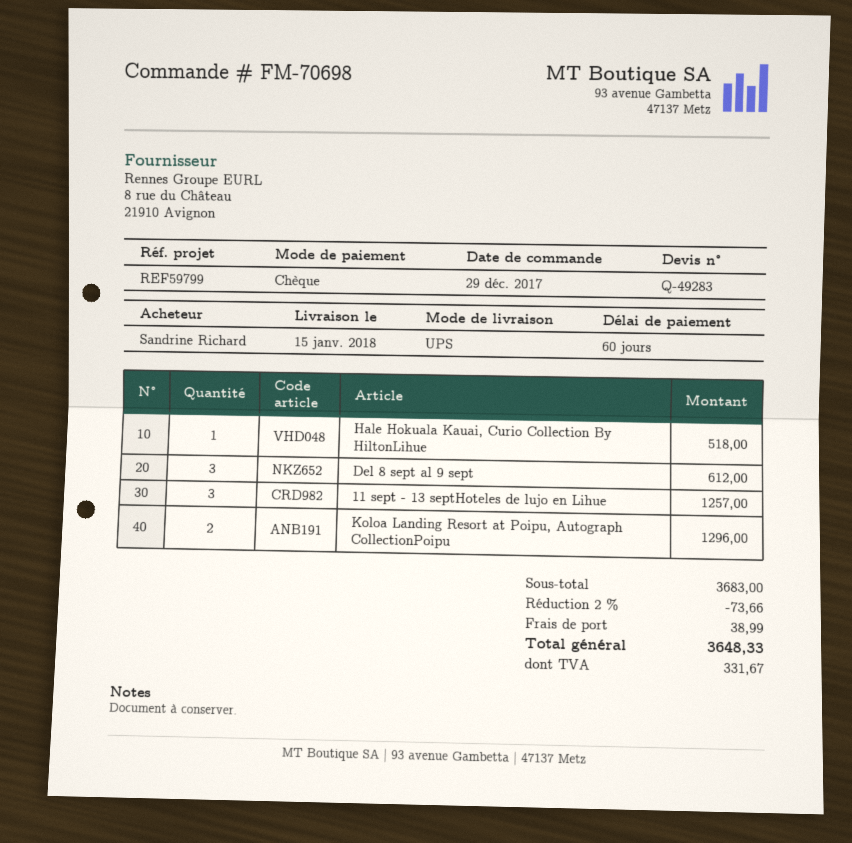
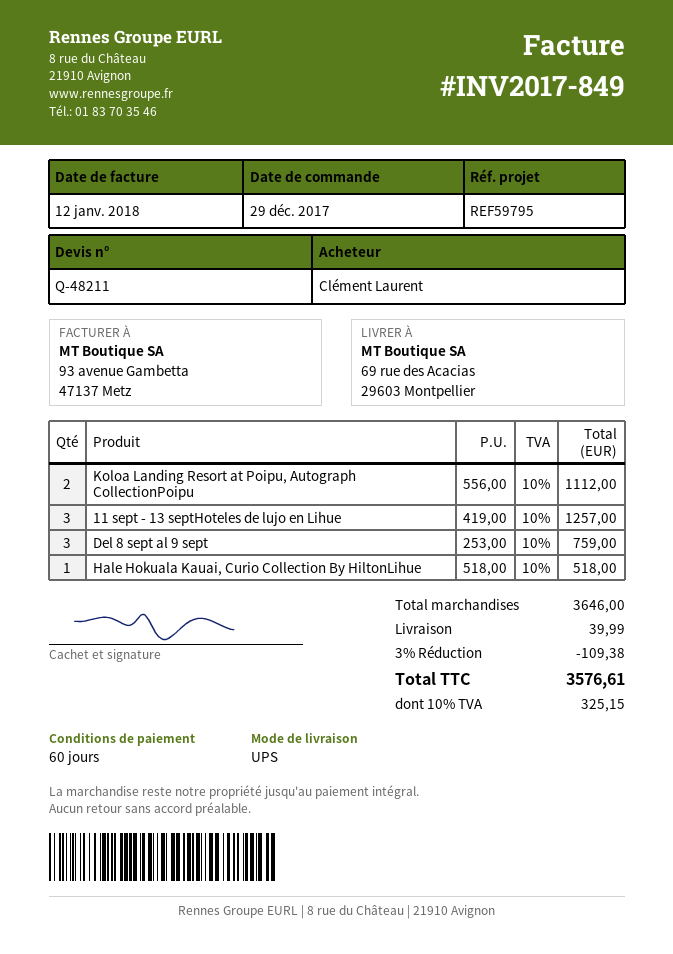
quote number: Q-49283 -> Q-48211
reference: REF59799 -> REF59795
ordered by: Sandrine Richard -> Clément Laurent
Del 8 sept al 9 sept: 3 for 612.00 -> 3 for 759.00
Koloa Landing Resort at Poipu, Autograph CollectionPoipu: 2 for 1296.00 -> 2 for 1112.00
subtotal: 3683.00 -> 3646.00
discount: 2% = 73.66 -> 3% = 109.38
shipping: 38.99 -> 39.99
tax: 331.67 -> 325.15
total: 3648.33 -> 3576.61

